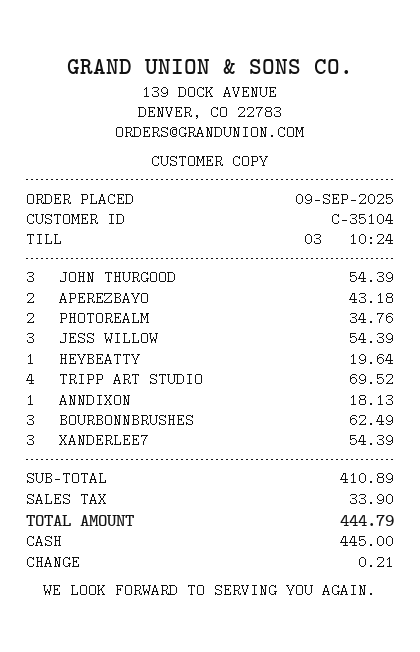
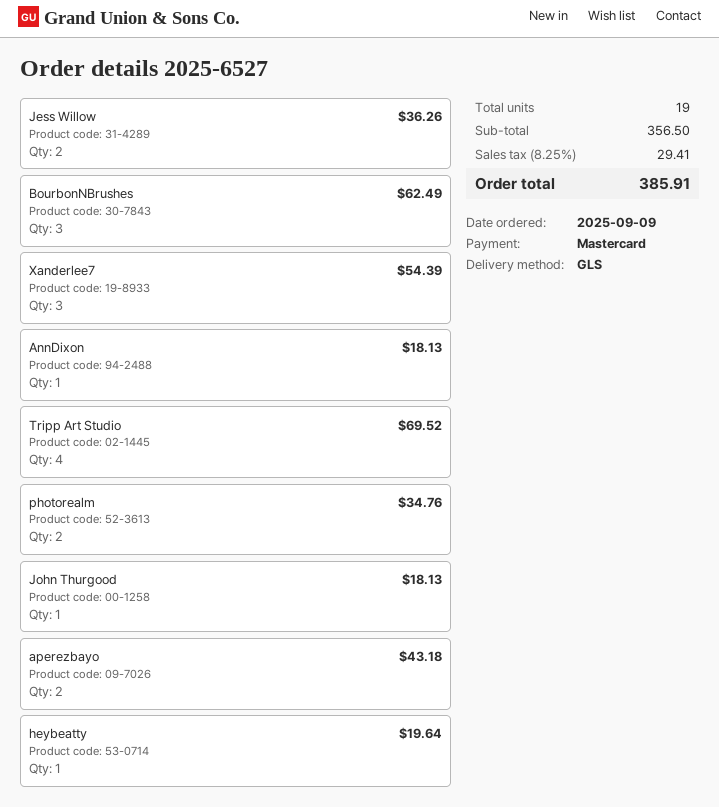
payment method: cash -> Mastercard
JOHN THURGOOD: 3 for 54.39 -> 1 for 18.13
JESS WILLOW: 3 for 54.39 -> 2 for 36.26
subtotal: 410.89 -> 356.50
tax: 33.90 -> 29.41
total: 444.79 -> 385.91

